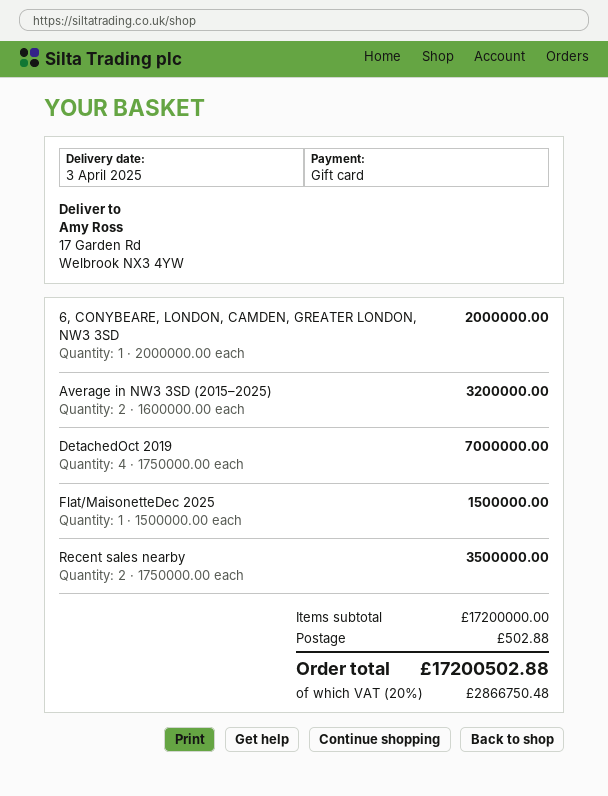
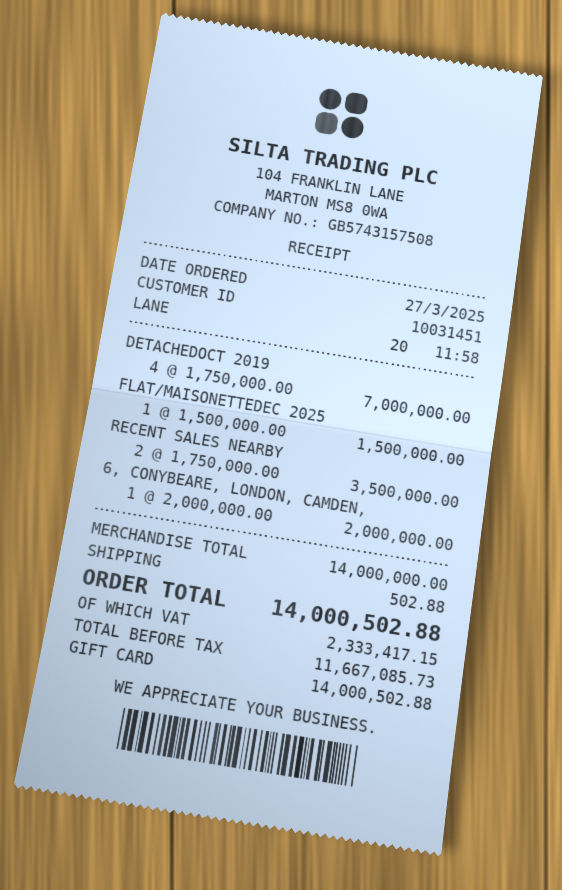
Average in NW3 3SD (2015–2025): 2 x 1600000.00 = 3200000.00 -> none
subtotal: 17200000.00 -> 14000000.00
tax: 2866750.48 -> 2333417.15
total: 17200502.88 -> 14000502.88

